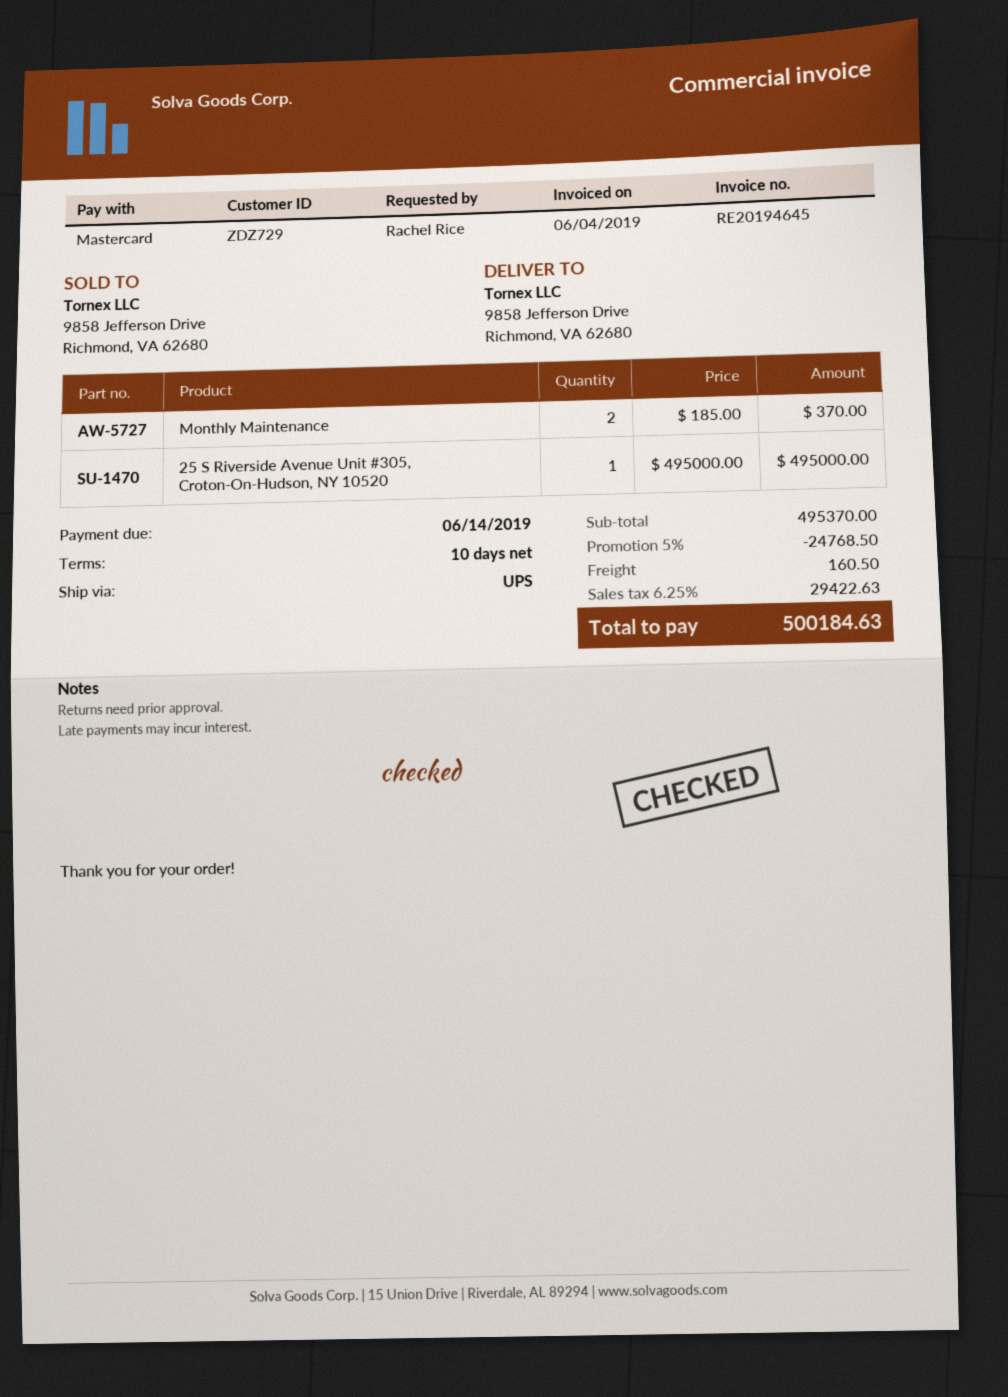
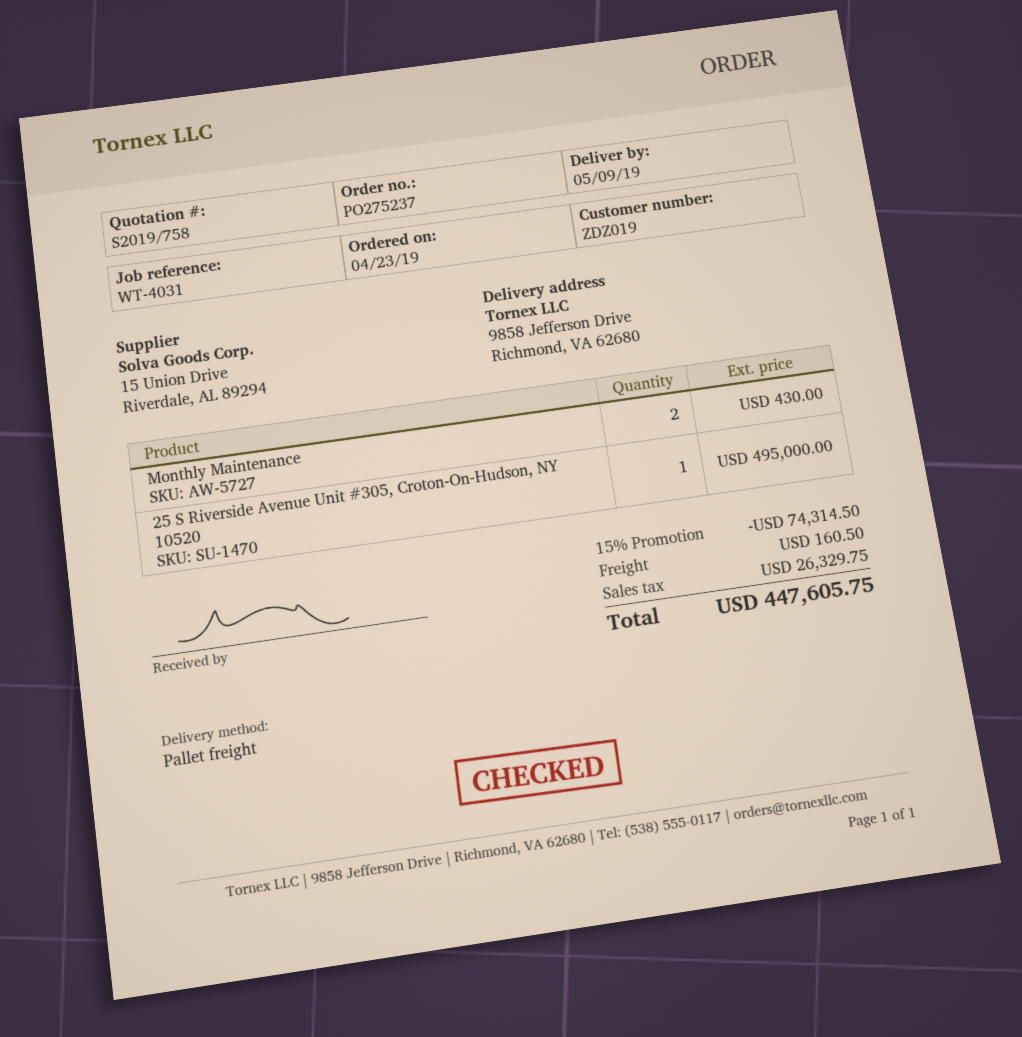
customer number: ZDZ729 -> ZDZ019
shipping method: UPS -> pallet freight
Monthly Maintenance: 2 for 370.00 -> 2 for 430.00
discount: 5% = 24768.50 -> 15% = 74314.50
tax: 29422.63 -> 26329.75
total: 500184.63 -> 447605.75

